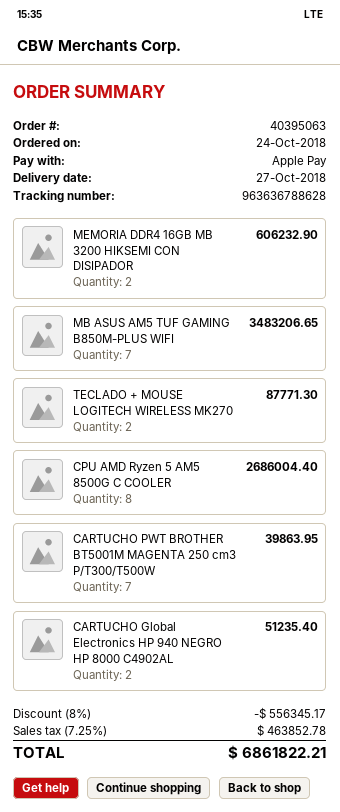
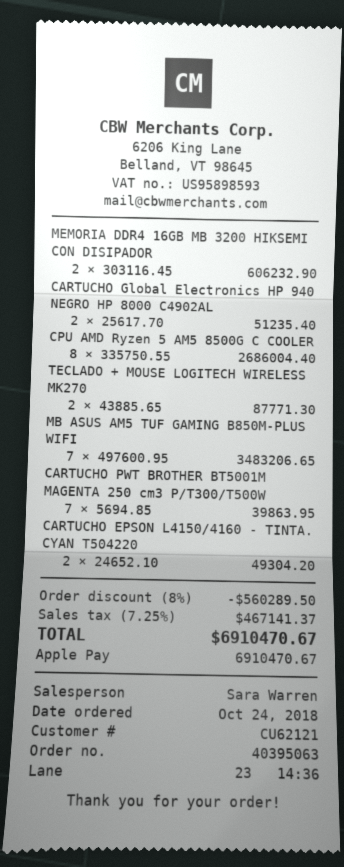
CARTUCHO EPSON L4150/4160 - TINTA. CYAN T504220: none -> 2 for 49304.20
discount: 8% = 556345.17 -> 8% = 560289.50
tax: 7.25% = 463852.78 -> 7.25% = 467141.37
total: 6861822.21 -> 6910470.67

